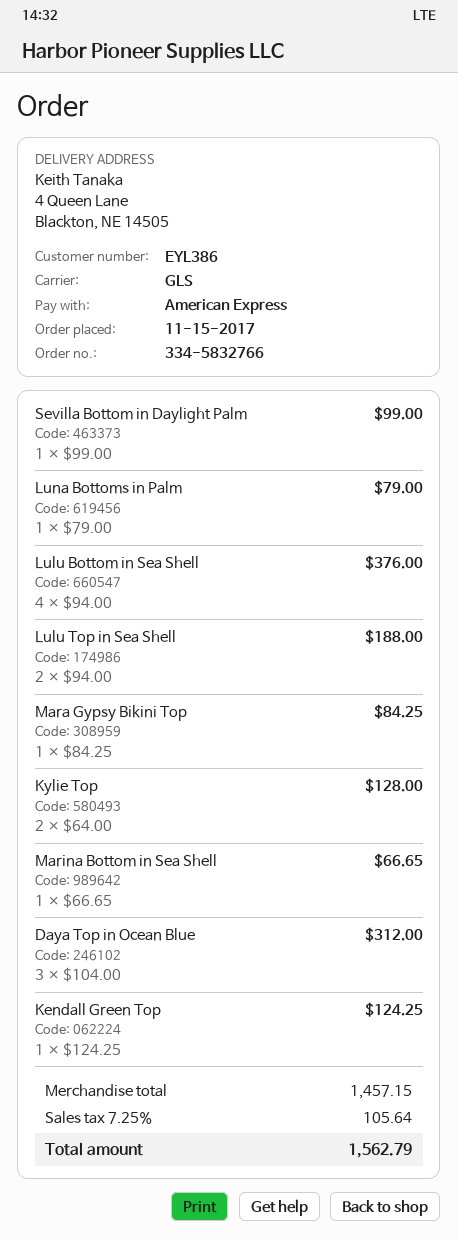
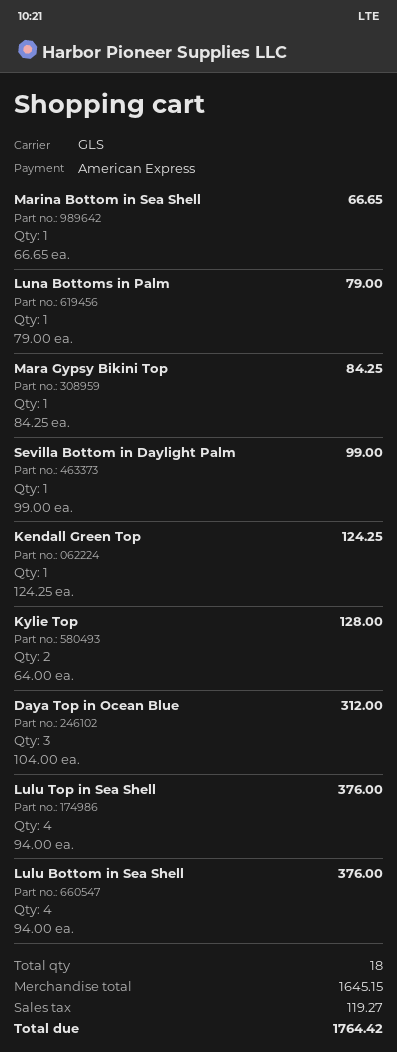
Lulu Top in Sea Shell: 2 x 94.00 = 188.00 -> 4 x 94.00 = 376.00
subtotal: 1457.15 -> 1645.15
tax: 105.64 -> 119.27
total: 1562.79 -> 1764.42

